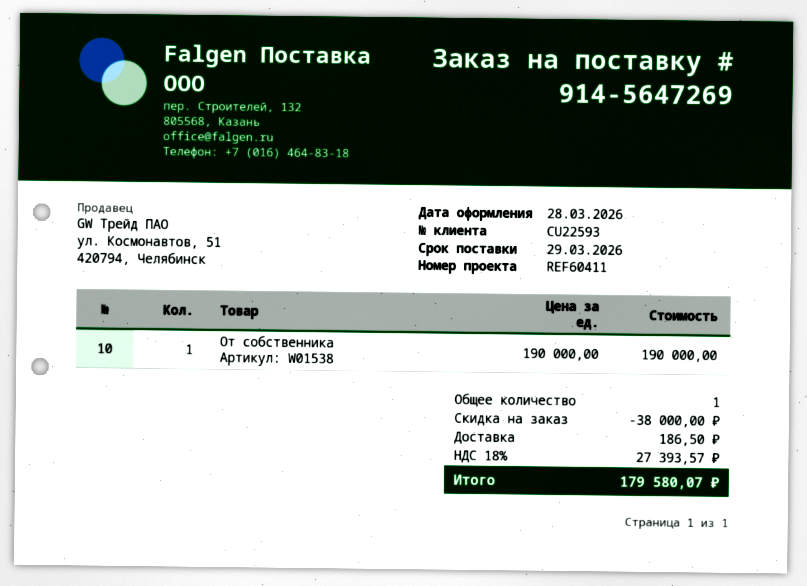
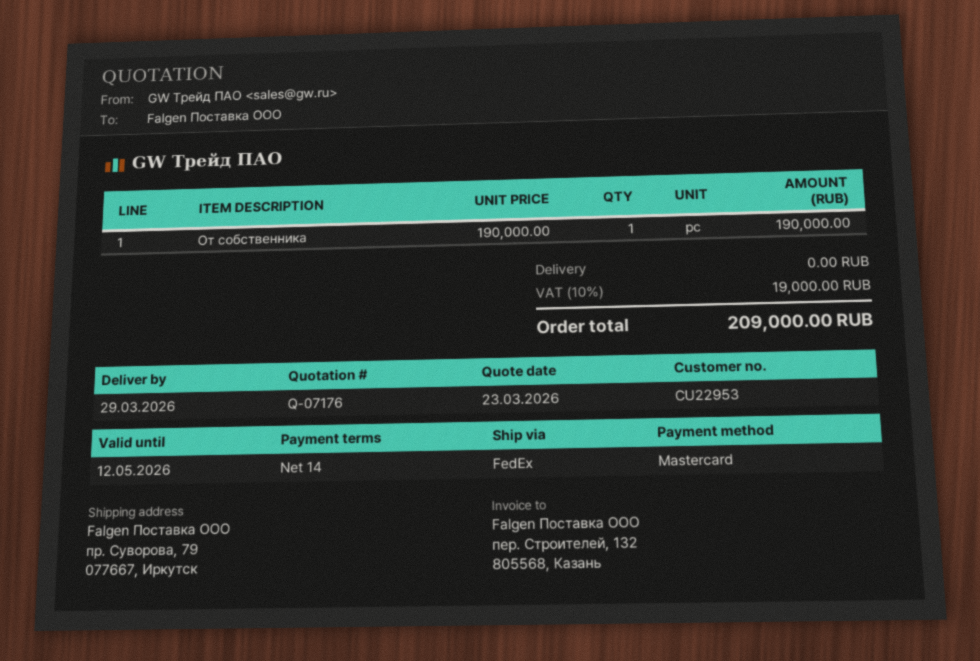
customer number: CU22593 -> CU22953
discount: 38000.00 -> none
shipping: 186.50 -> 0.00
tax: 18% = 27393.57 -> 10% = 19000.00
total: 179580.07 -> 209000.00

